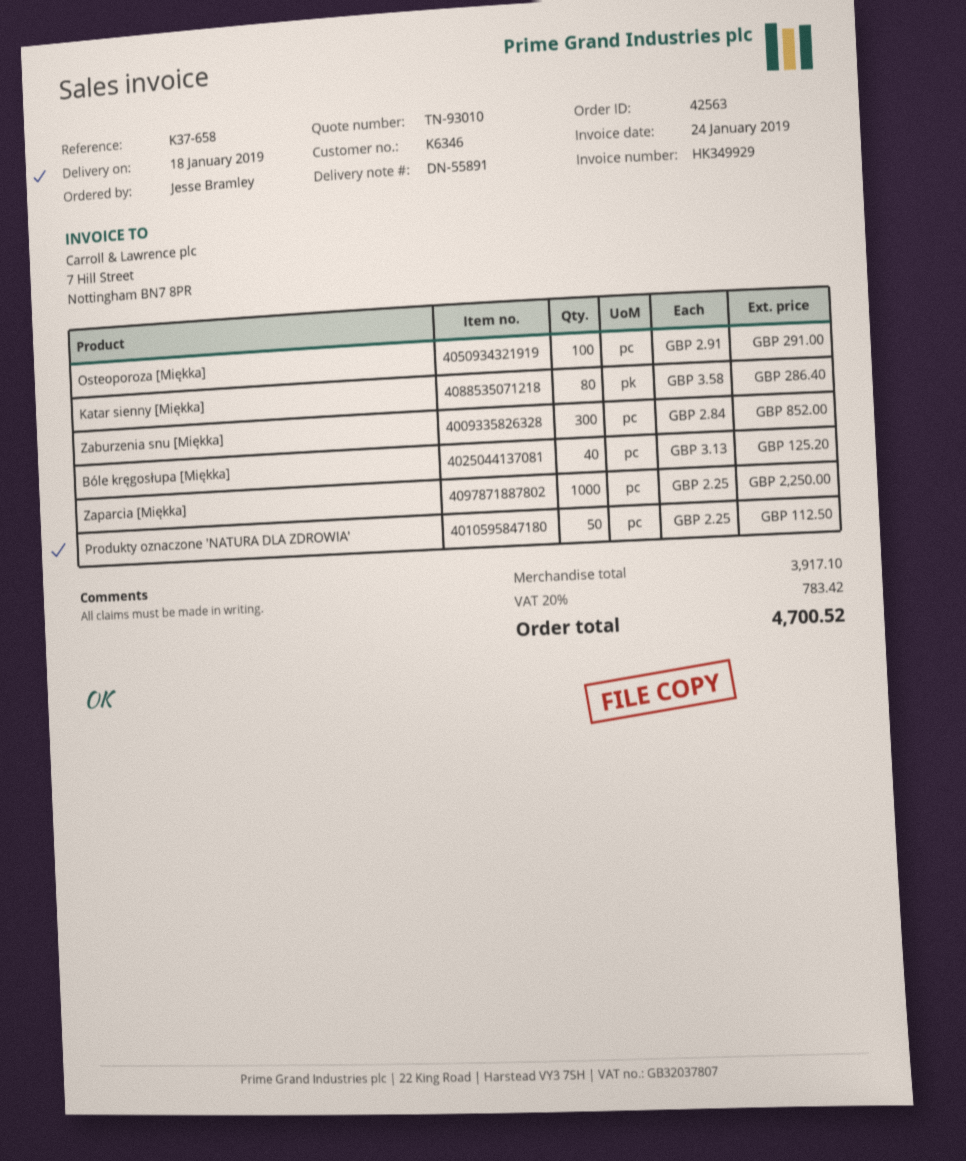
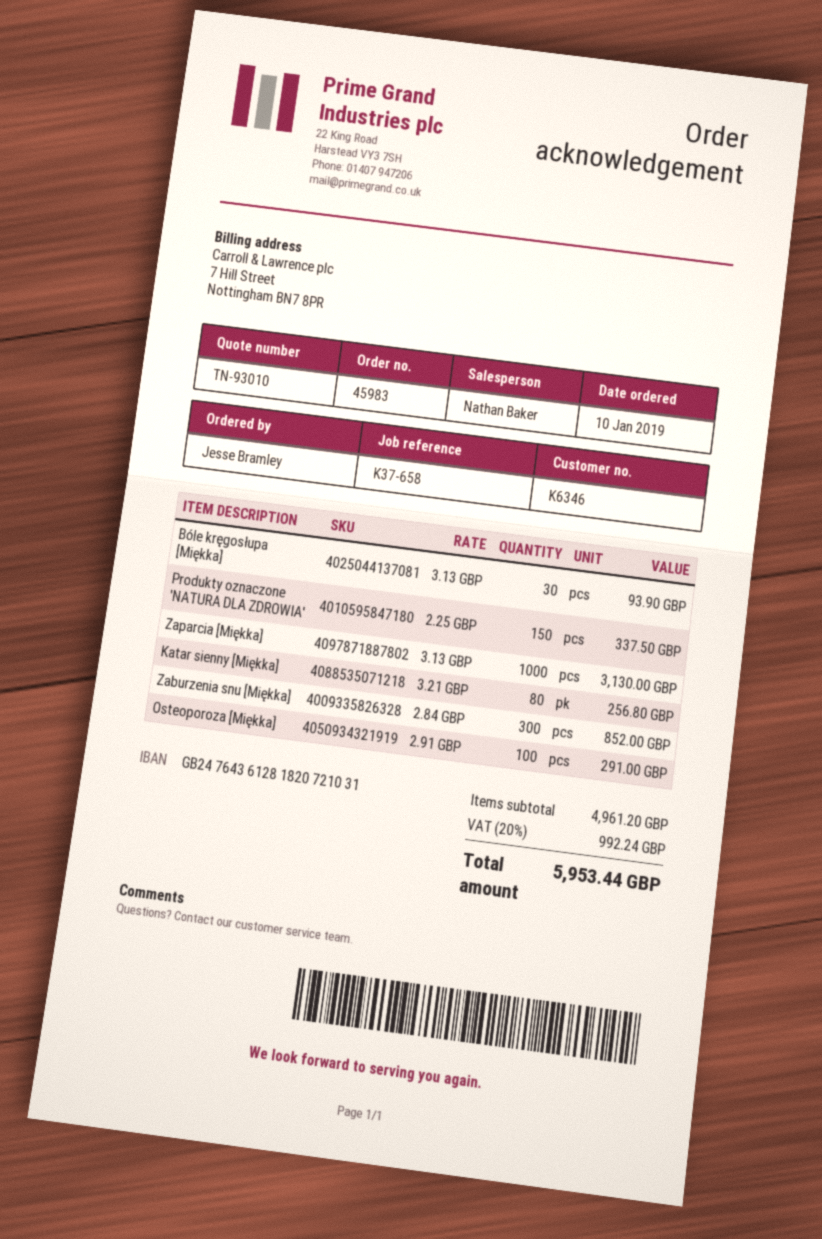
order number: 42563 -> 45983
Katar sienny [Miękka]: 80 x 3.58 = 286.40 -> 80 x 3.21 = 256.80
Bóle kręgosłupa [Miękka]: 40 x 3.13 = 125.20 -> 30 x 3.13 = 93.90
Zaparcia [Miękka]: 1000 x 2.25 = 2250.00 -> 1000 x 3.13 = 3130.00
Produkty oznaczone 'NATURA DLA ZDROWIA': 50 x 2.25 = 112.50 -> 150 x 2.25 = 337.50
subtotal: 3917.10 -> 4961.20
tax: 20% = 783.42 -> 20% = 992.24
total: 4700.52 -> 5953.44

